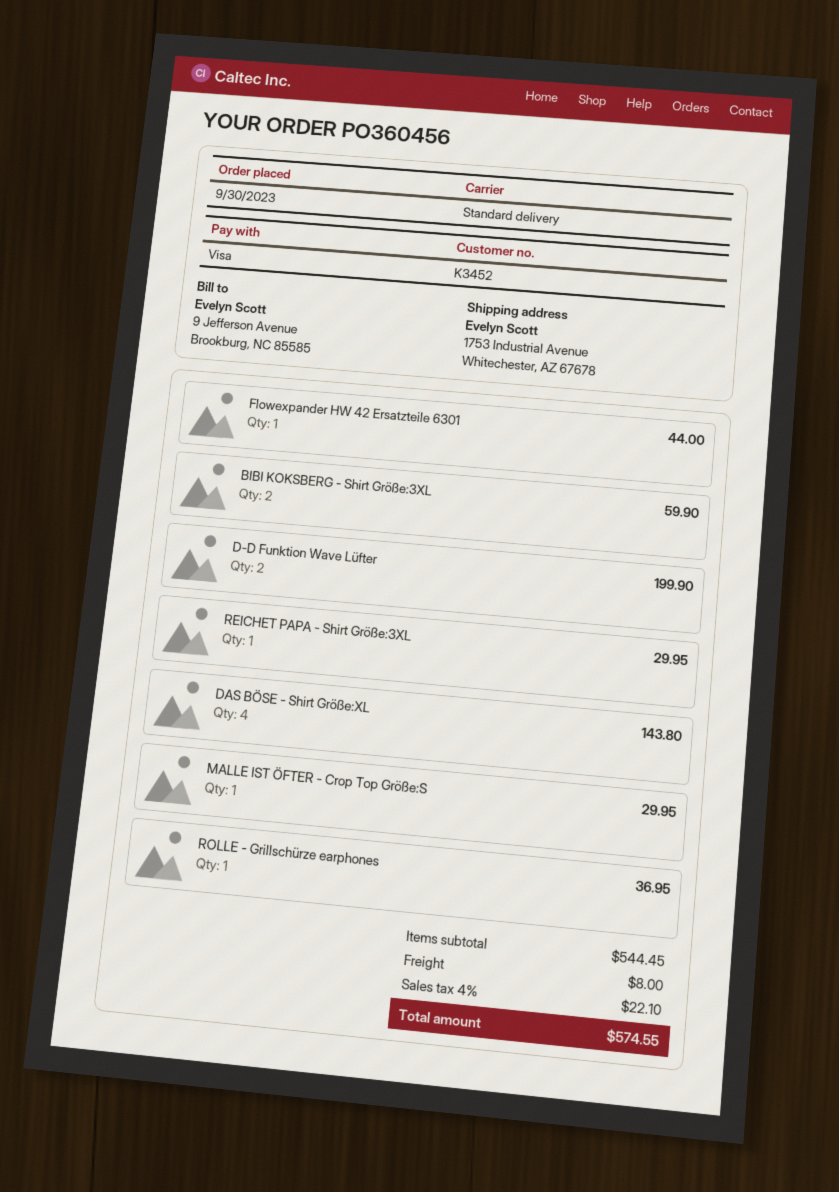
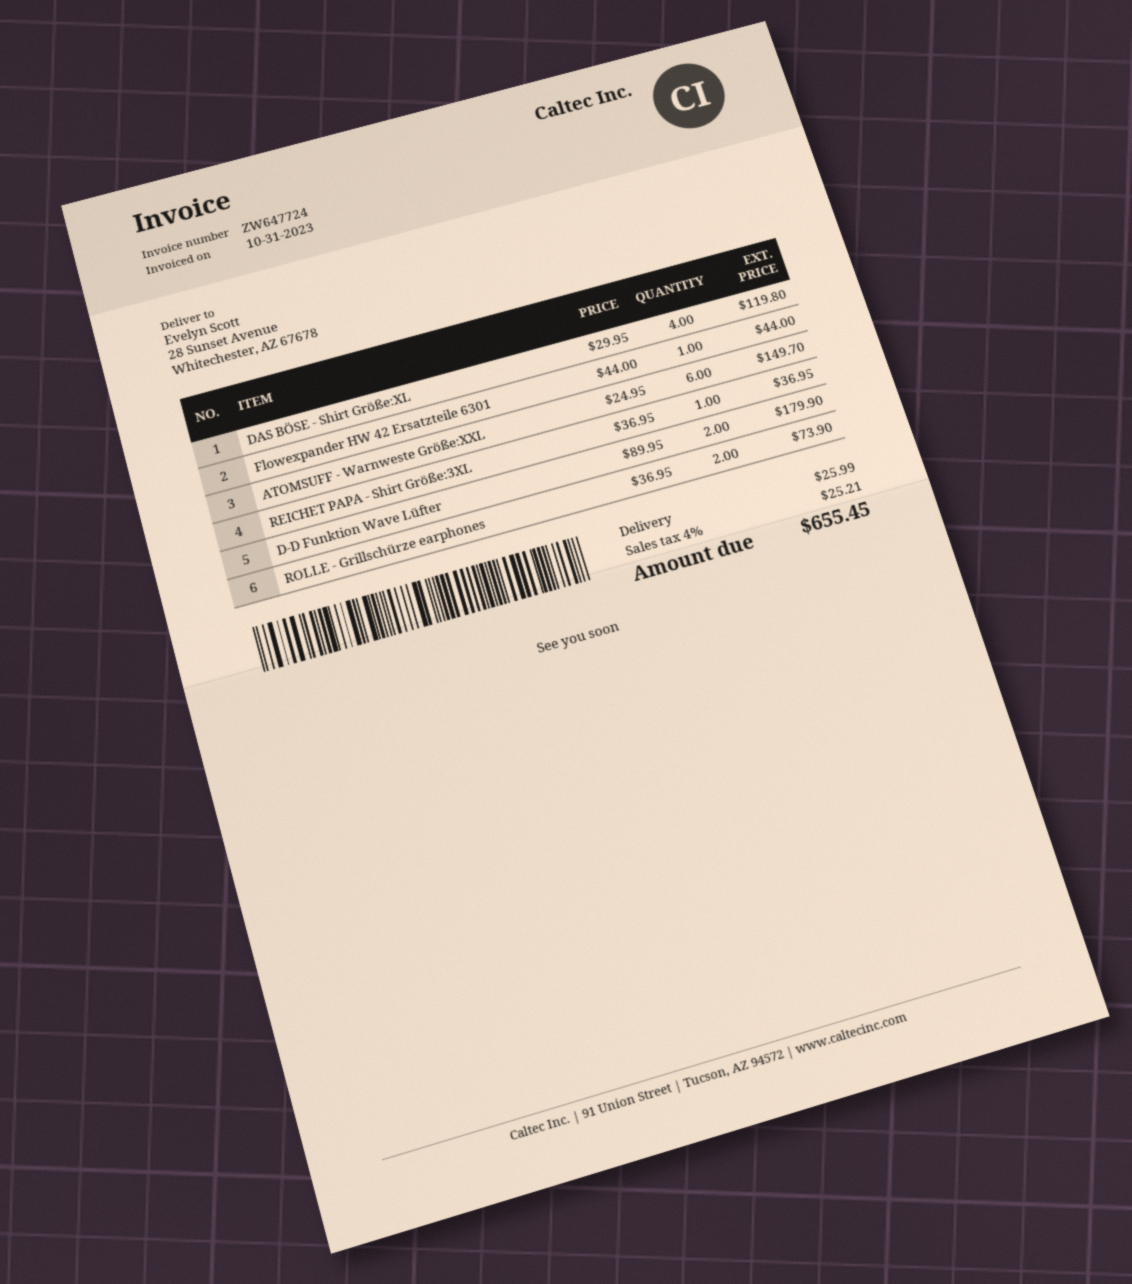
ship to: 1753 Industrial Avenue, Whitechester, AZ 67678 -> 28 Sunset Avenue, Whitechester, AZ 67678
BIBI KOKSBERG - Shirt Größe:3XL: 2 for 59.90 -> none
D-D Funktion Wave Lüfter: 2 for 199.90 -> 2 for 179.90
REICHET PAPA - Shirt Größe:3XL: 1 for 29.95 -> 1 for 36.95
DAS BÖSE - Shirt Größe:XL: 4 for 143.80 -> 4 for 119.80
MALLE IST ÖFTER - Crop Top Größe:S: 1 for 29.95 -> none
ROLLE - Grillschürze earphones: 1 for 36.95 -> 2 for 73.90
ATOMSUFF - Warnweste Größe:XXL: none -> 6 for 149.70
shipping: 8.00 -> 25.99
tax: 4% = 22.10 -> 4% = 25.21
total: 574.55 -> 655.45

